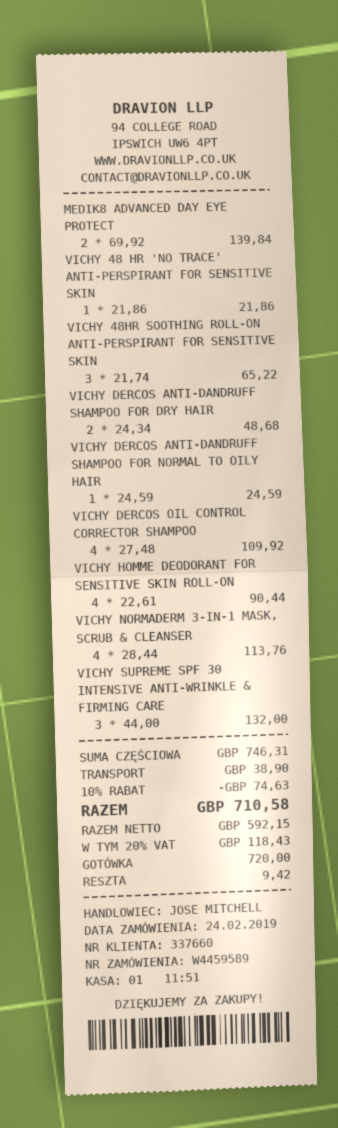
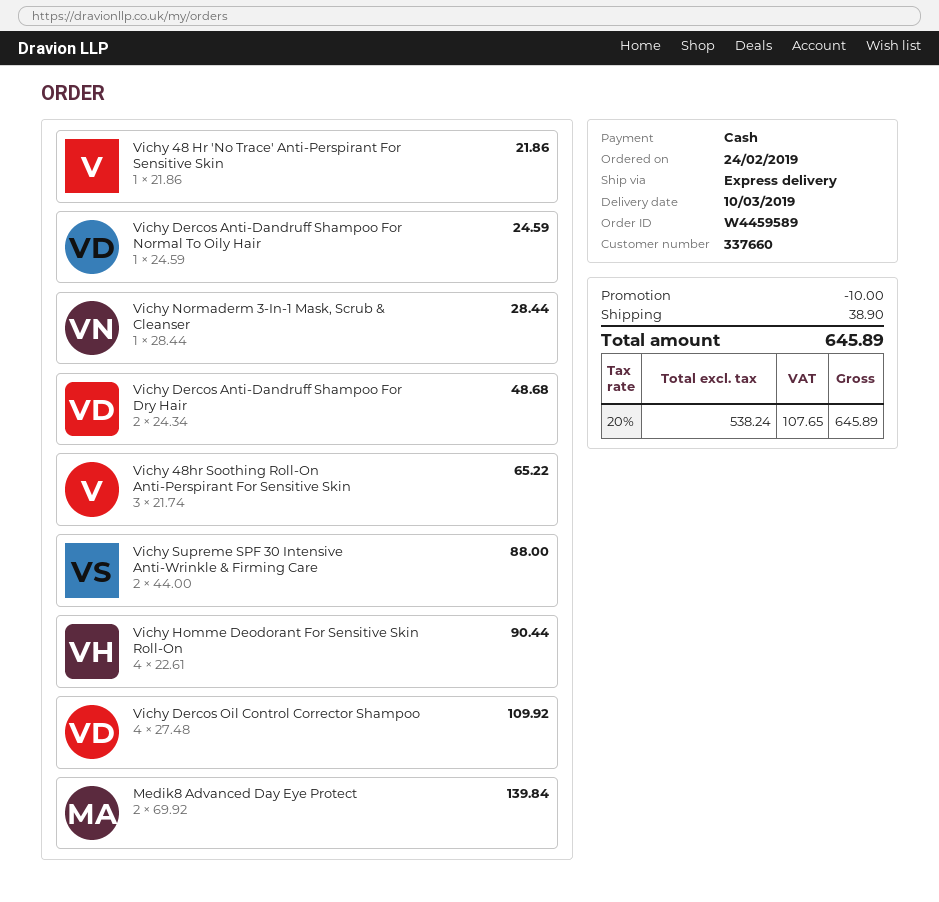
VICHY NORMADERM 3-IN-1 MASK, SCRUB & CLEANSER: 4 x 28.44 = 113.76 -> 1 x 28.44 = 28.44
VICHY SUPREME SPF 30 INTENSIVE ANTI-WRINKLE & FIRMING CARE: 3 x 44.00 = 132.00 -> 2 x 44.00 = 88.00
discount: 74.63 -> 10.00
net: 592.15 -> 538.24
tax: 20% = 118.43 -> 20% = 107.65
total: 710.58 -> 645.89

